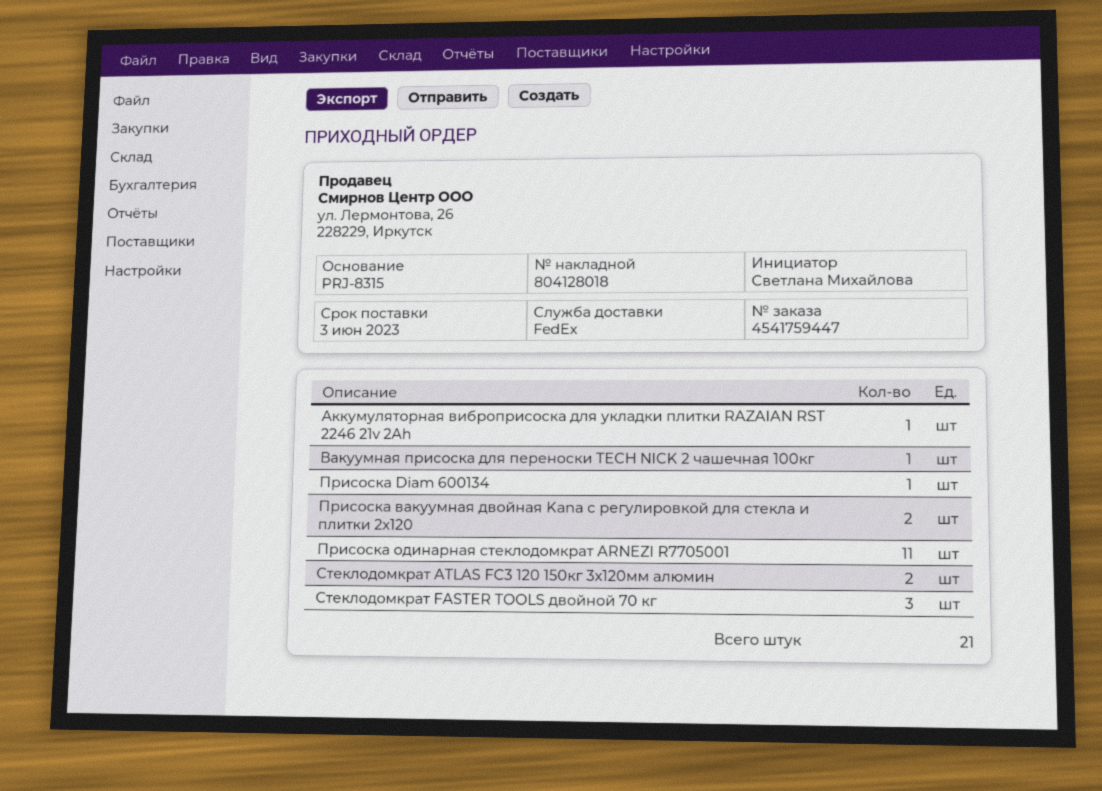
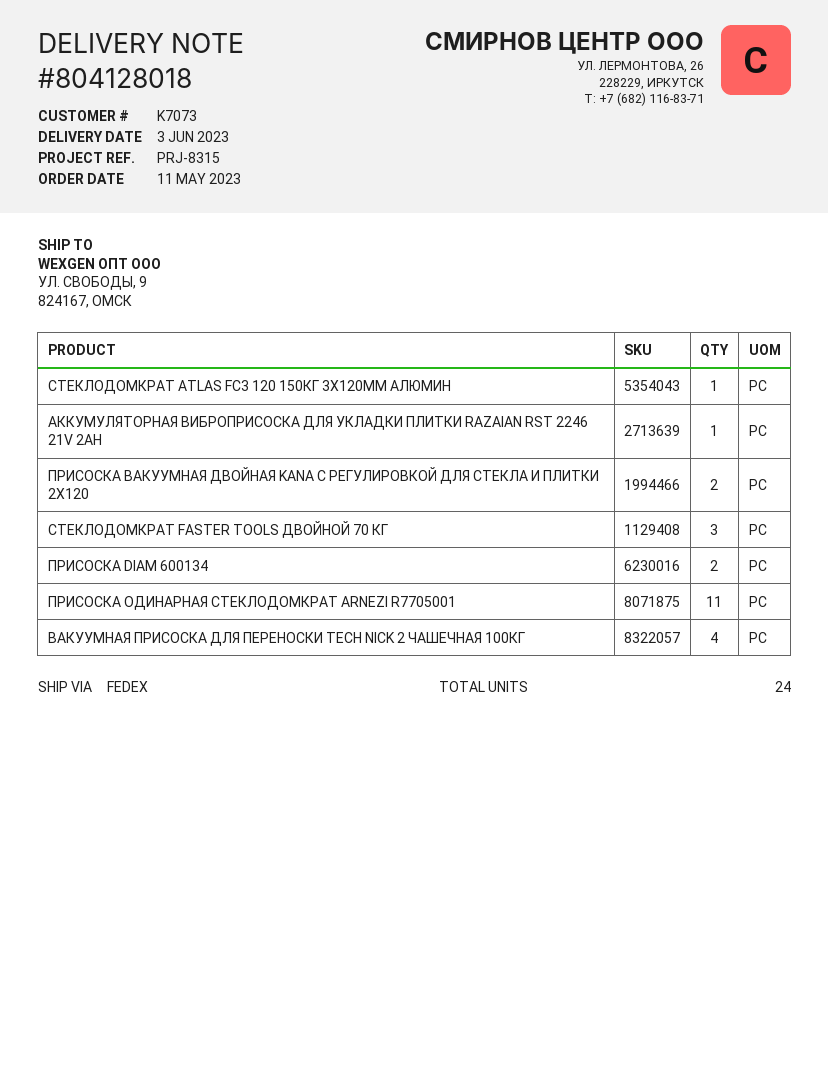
Вакуумная присоска для переноски TECH NICK 2 чашечная 100кг: 1 -> 4
Присоска Diam 600134: 1 -> 2
Стеклодомкрат ATLAS FC3 120 150кг 3х120мм алюмин: 2 -> 1
total quantity: 21 -> 24

